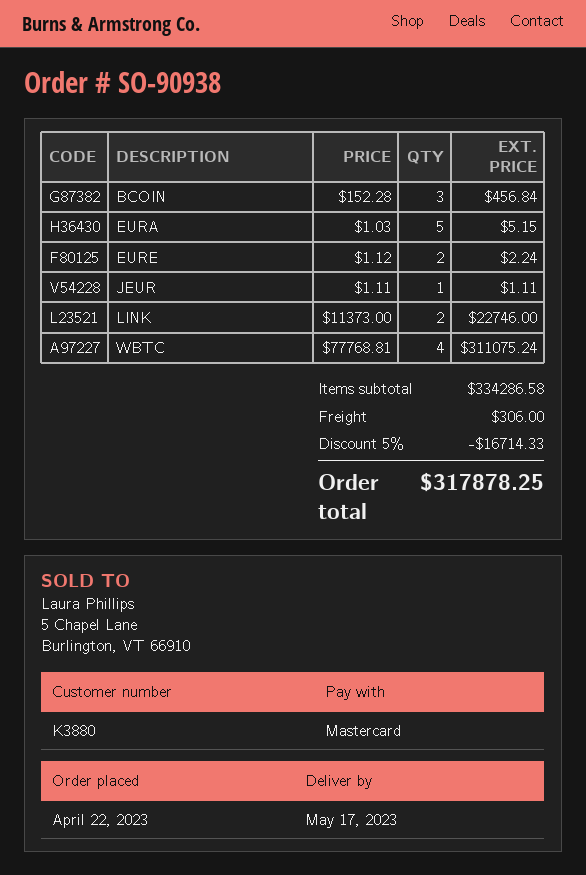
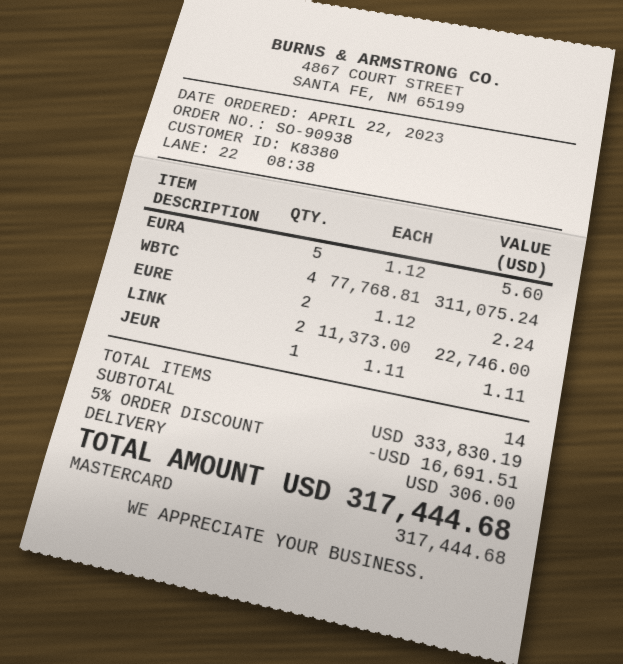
customer number: K3880 -> K8380
BCOIN: 3 x 152.28 = 456.84 -> none
EURA: 5 x 1.03 = 5.15 -> 5 x 1.12 = 5.60
subtotal: 334286.58 -> 333830.19
discount: 5% = 16714.33 -> 5% = 16691.51
total: 317878.25 -> 317444.68

